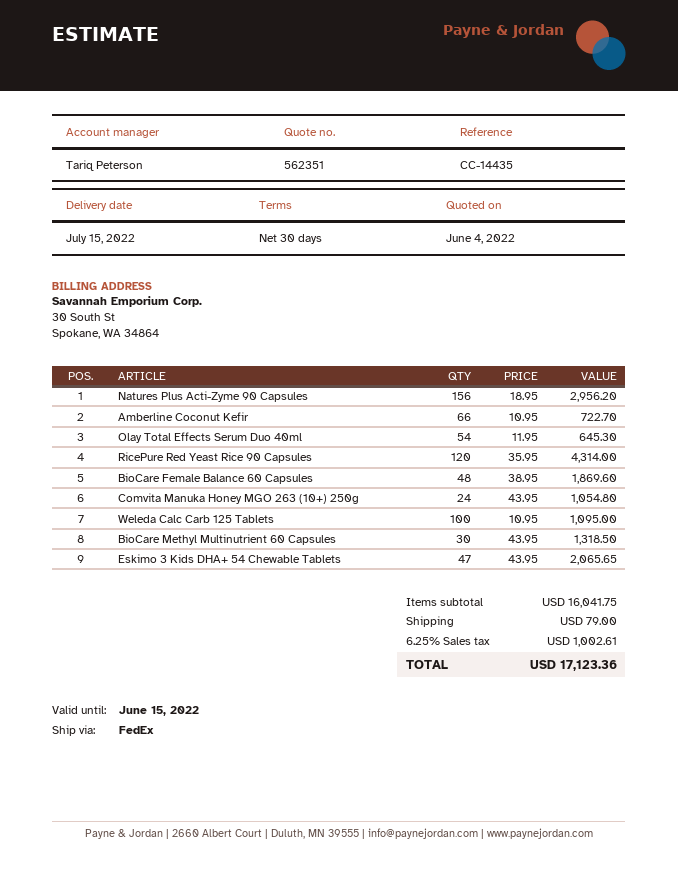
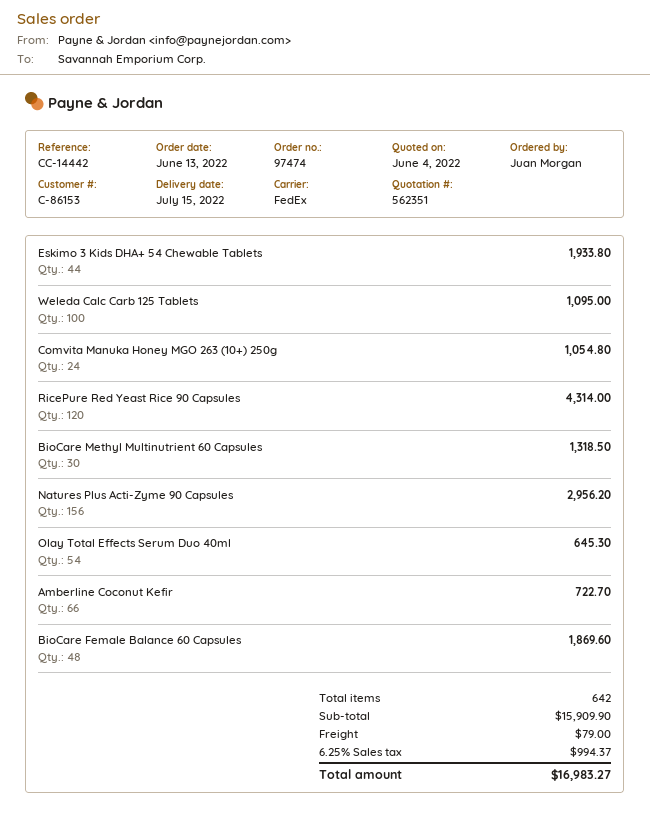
reference: CC-14435 -> CC-14442
Eskimo 3 Kids DHA+ 54 Chewable Tablets: 47 for 2065.65 -> 44 for 1933.80
subtotal: 16041.75 -> 15909.90
tax: 6.25% = 1002.61 -> 6.25% = 994.37
total: 17123.36 -> 16983.27

